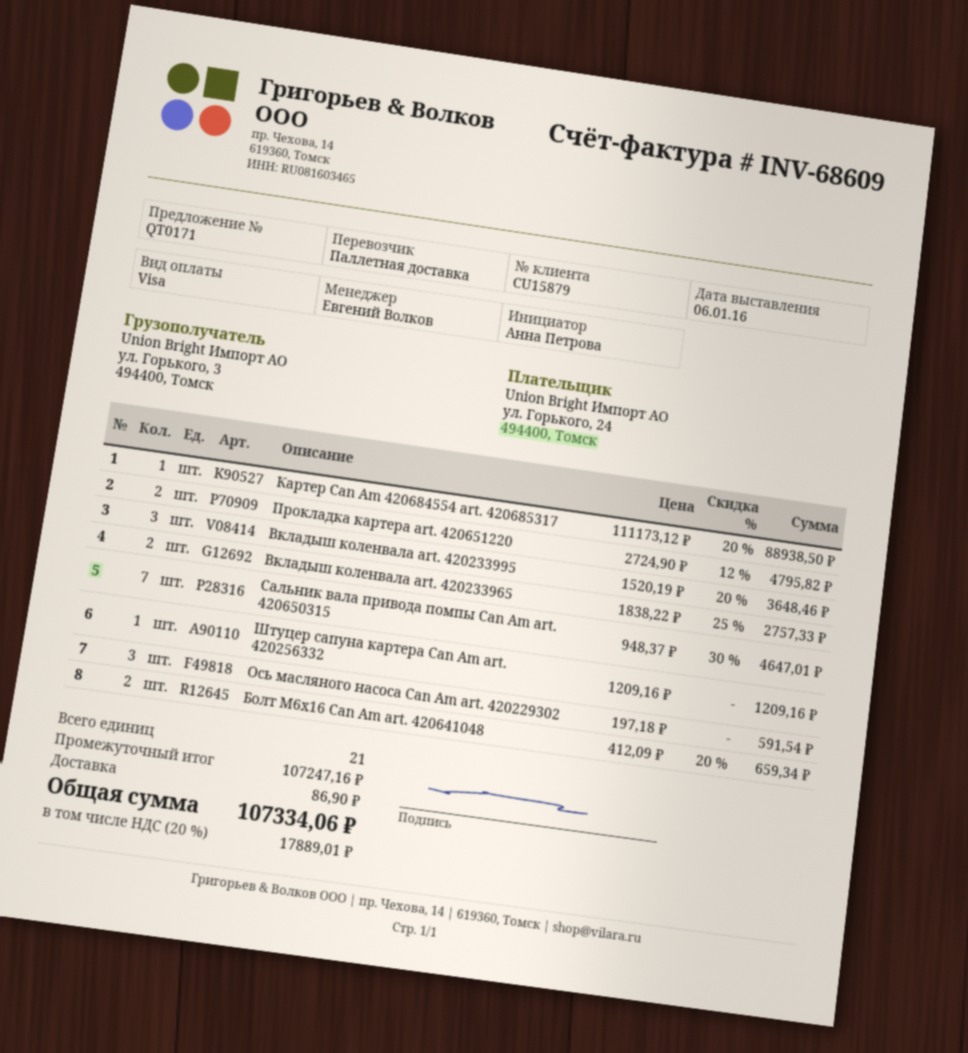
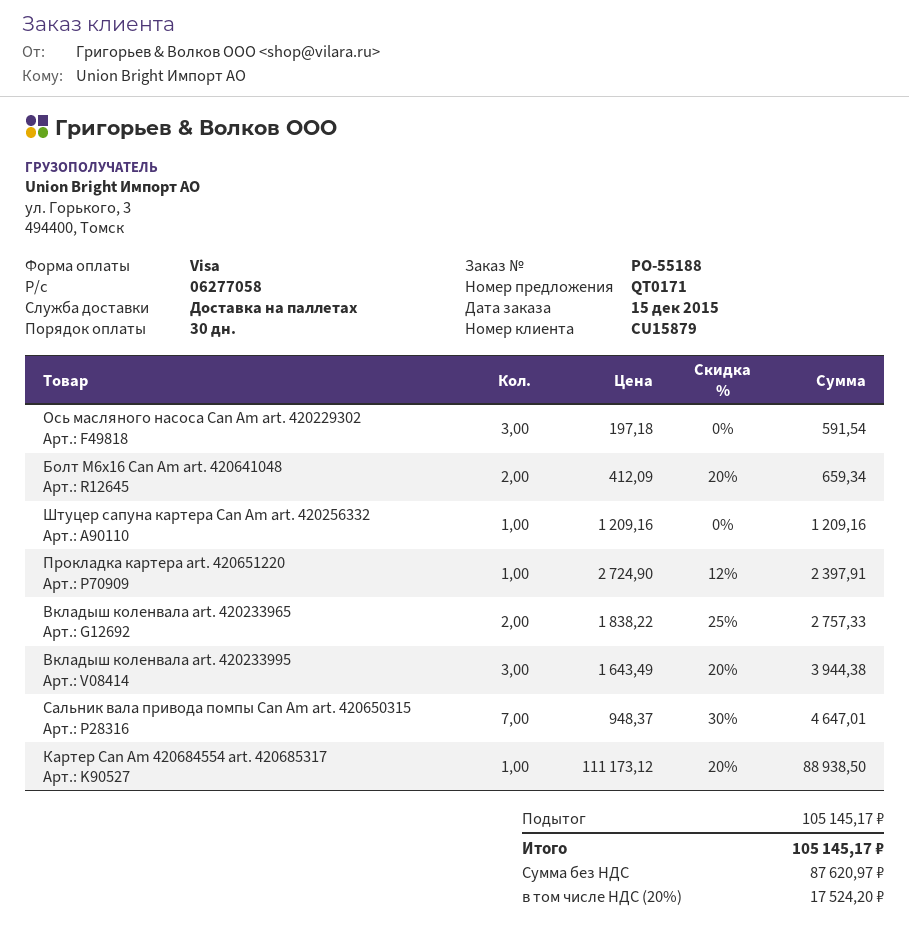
Прокладка картера art. 420651220: 2 x 2724.90 - 12% = 4795.82 -> 1 x 2724.90 - 12% = 2397.91
Вкладыш коленвала art. 420233995: 3 x 1520.19 - 20% = 3648.46 -> 3 x 1643.49 - 20% = 3944.38
subtotal: 107247.16 -> 105145.17
shipping: 86.90 -> none
tax: 20% = 17889.01 -> 20% = 17524.20
total: 107334.06 -> 105145.17

